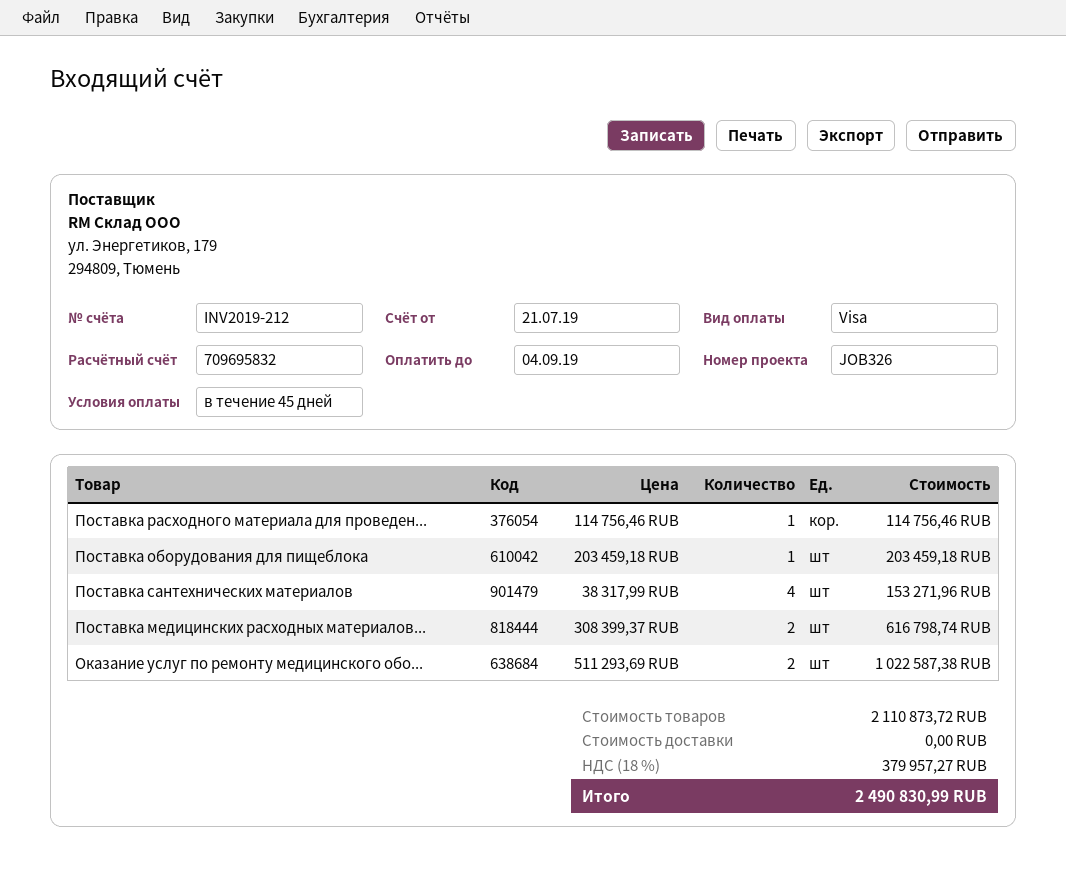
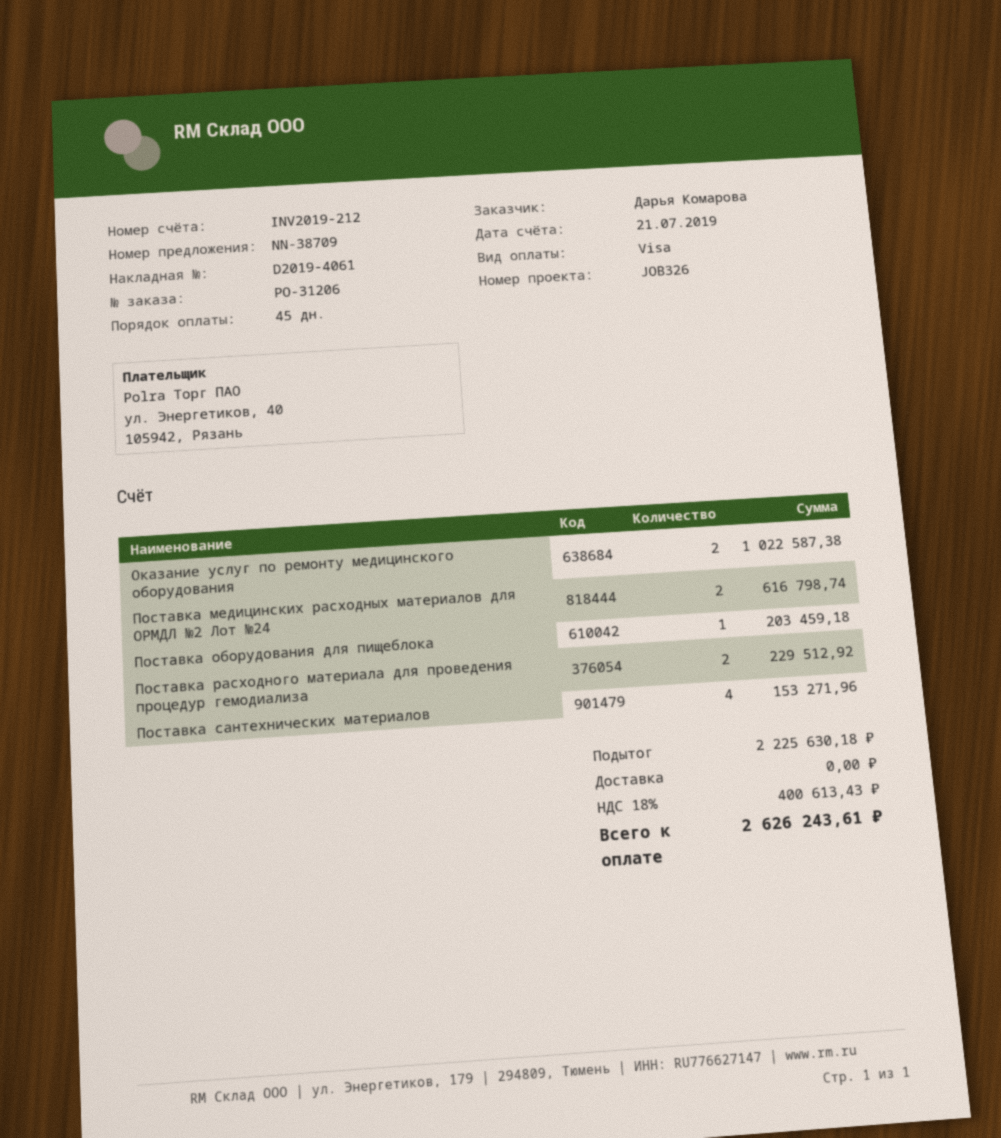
Поставка расходного материала для проведен...: 1 for 114756.46 -> 2 for 229512.92
subtotal: 2110873.72 -> 2225630.18
tax: 18% = 379957.27 -> 18% = 400613.43
total: 2490830.99 -> 2626243.61

